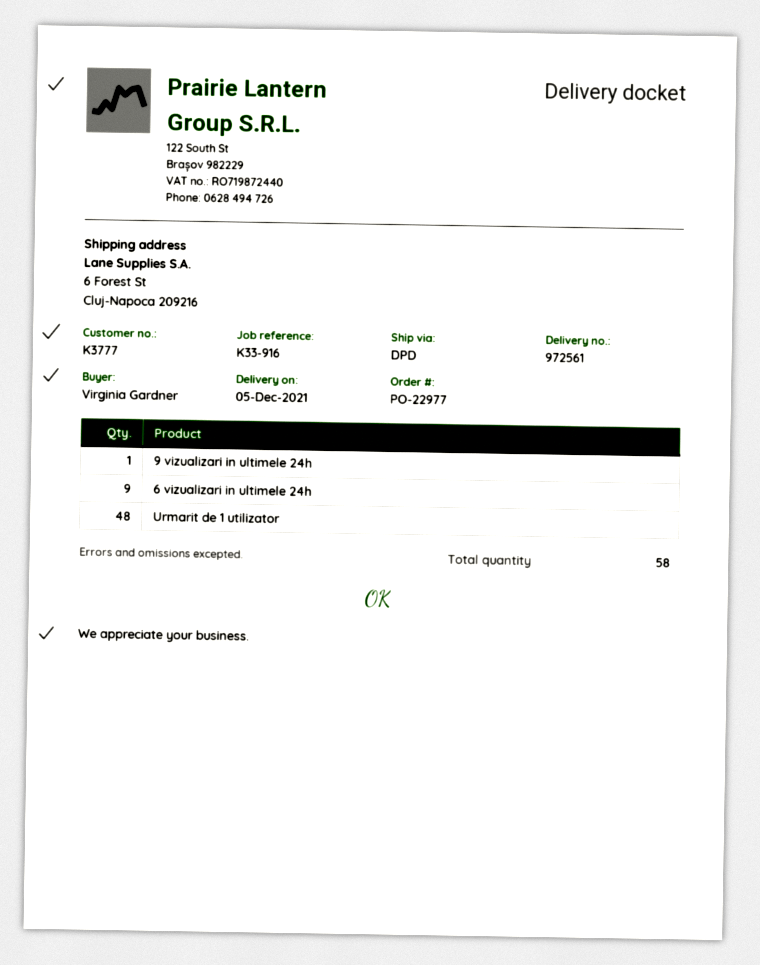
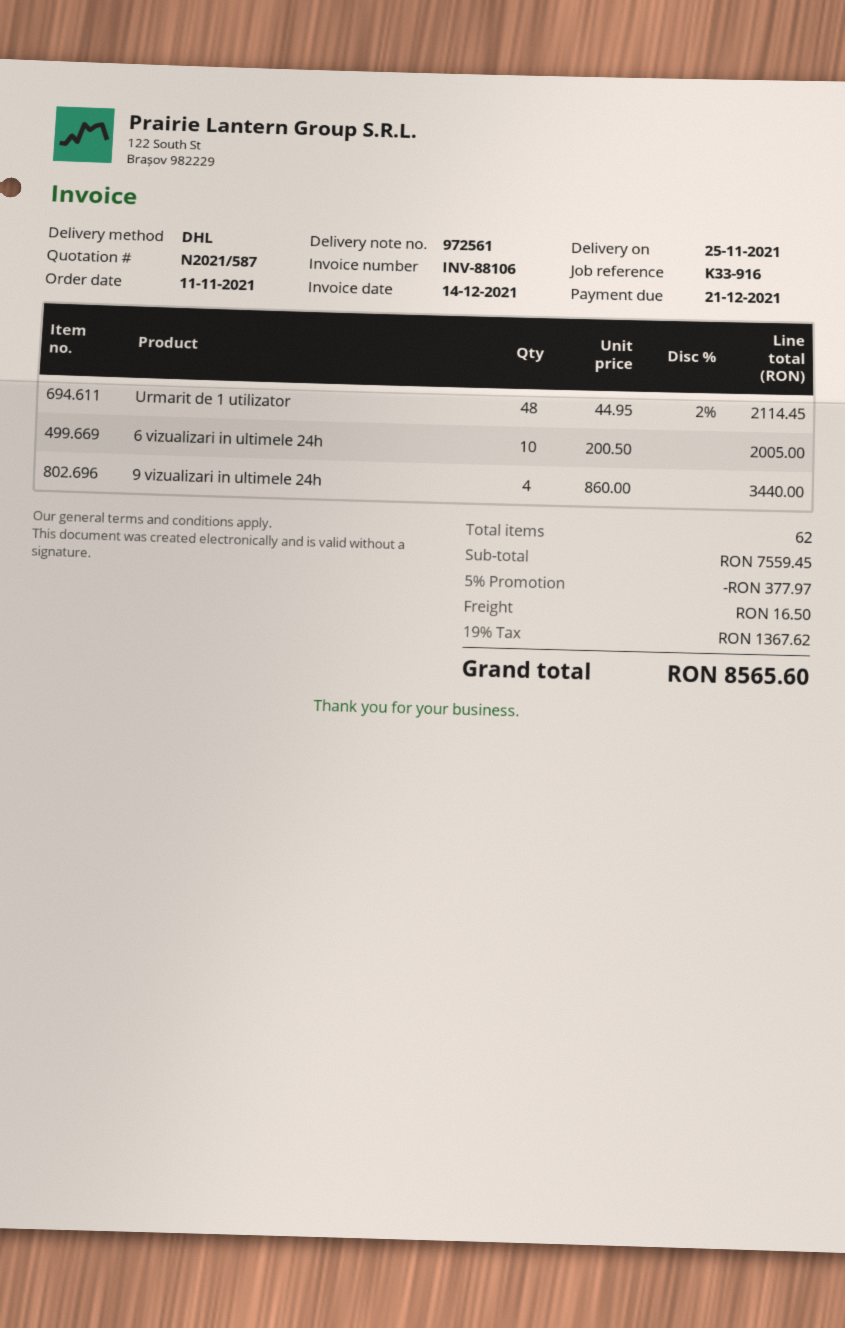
delivery date: 2021-12-05 -> 2021-11-25
shipping method: DPD -> DHL
9 vizualizari in ultimele 24h: 1 -> 4
6 vizualizari in ultimele 24h: 9 -> 10
total quantity: 58 -> 62

